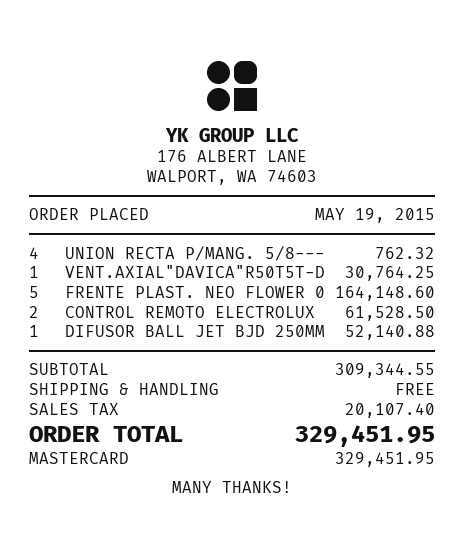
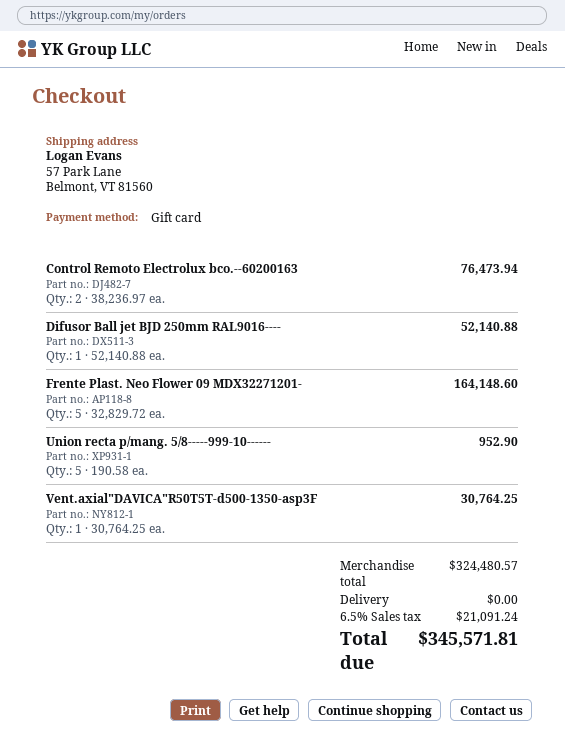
payment method: Mastercard -> gift card
UNION RECTA P/MANG. 5/8---: 4 for 762.32 -> 5 for 952.90
CONTROL REMOTO ELECTROLUX: 2 for 61528.50 -> 2 for 76473.94
subtotal: 309344.55 -> 324480.57
tax: 20107.40 -> 21091.24
total: 329451.95 -> 345571.81

